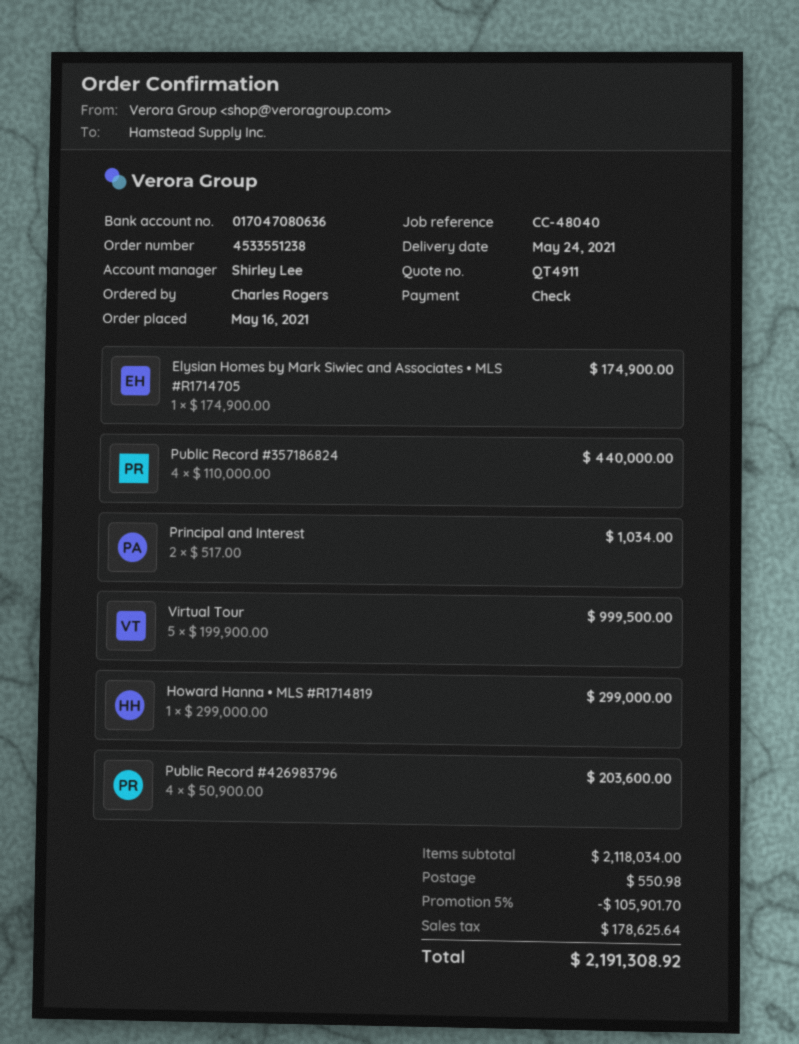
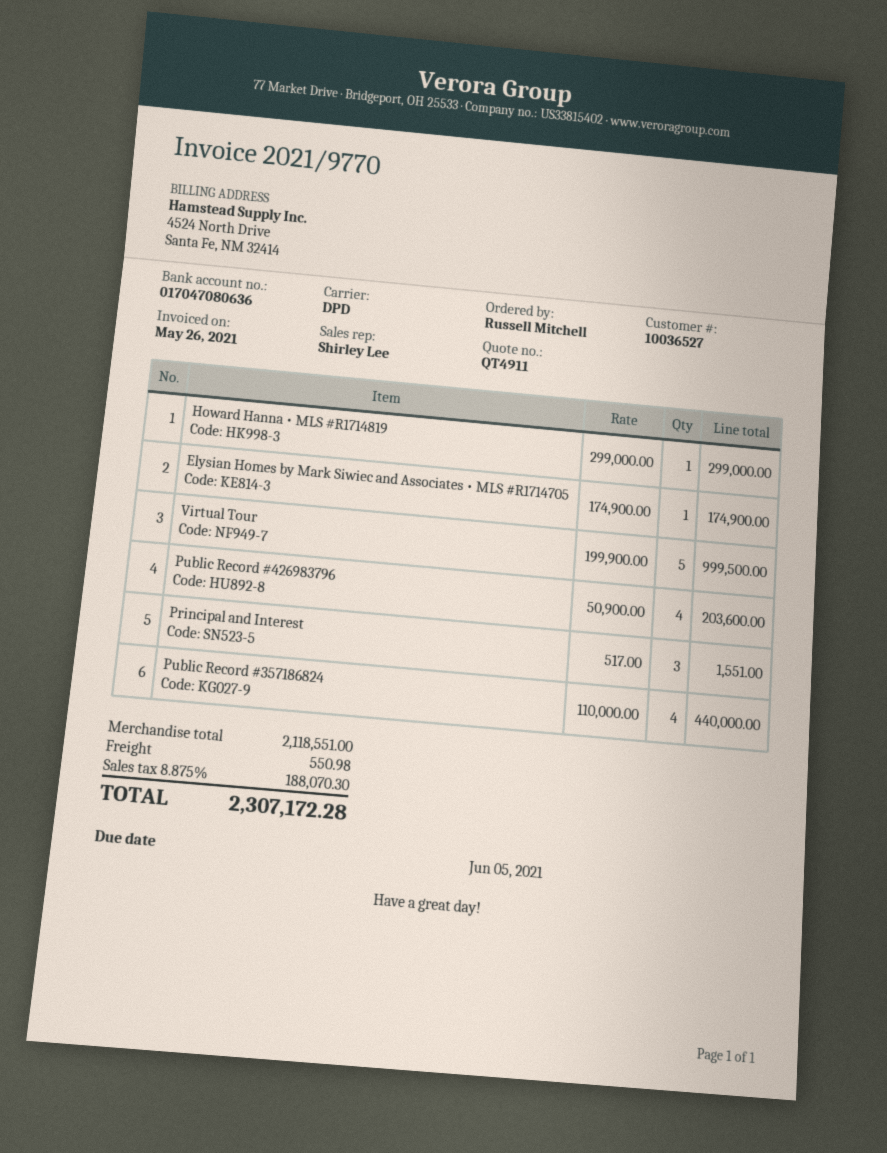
ordered by: Charles Rogers -> Russell Mitchell
Principal and Interest: 2 x 517.00 = 1034.00 -> 3 x 517.00 = 1551.00
subtotal: 2118034.00 -> 2118551.00
discount: 5% = 105901.70 -> none
tax: 178625.64 -> 188070.30
total: 2191308.92 -> 2307172.28

